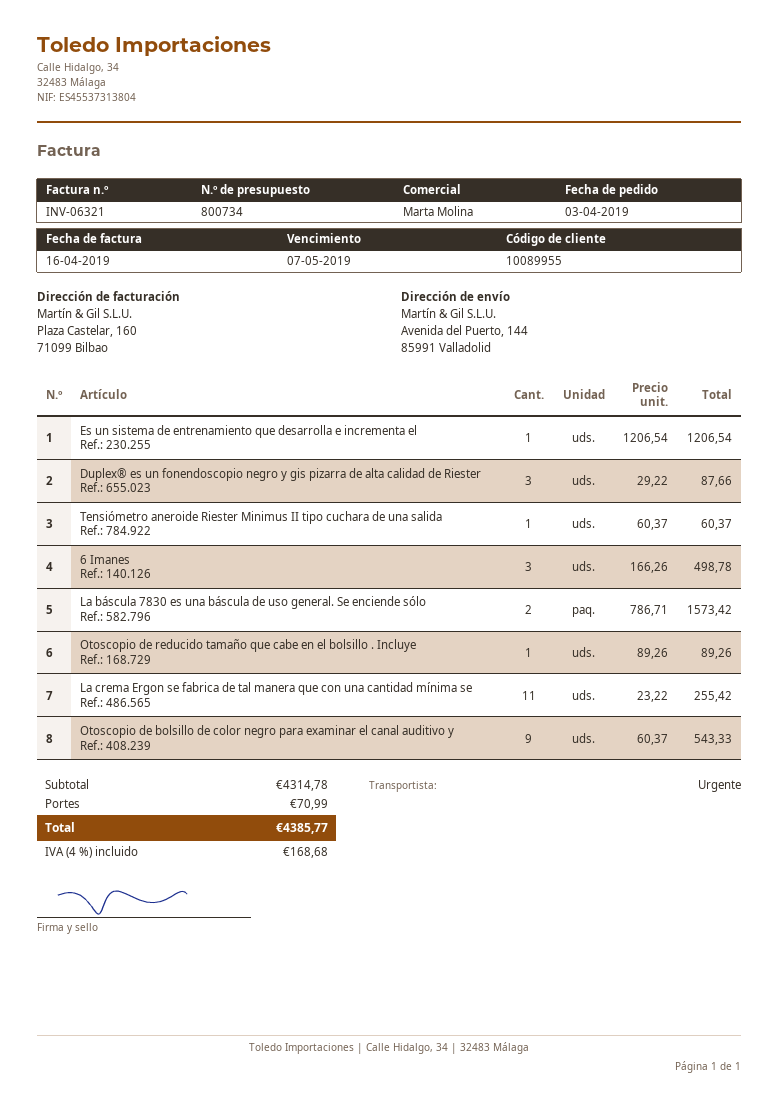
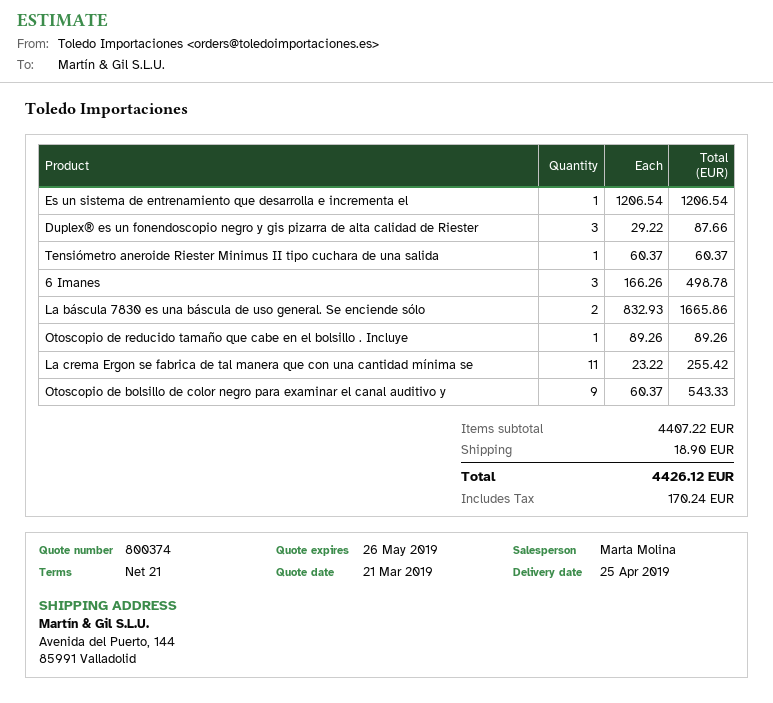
quote number: 800734 -> 800374
La báscula 7830 es una báscula de uso general. Se enciende sólo: 2 x 786.71 = 1573.42 -> 2 x 832.93 = 1665.86
subtotal: 4314.78 -> 4407.22
shipping: 70.99 -> 18.90
tax: 168.68 -> 170.24
total: 4385.77 -> 4426.12

